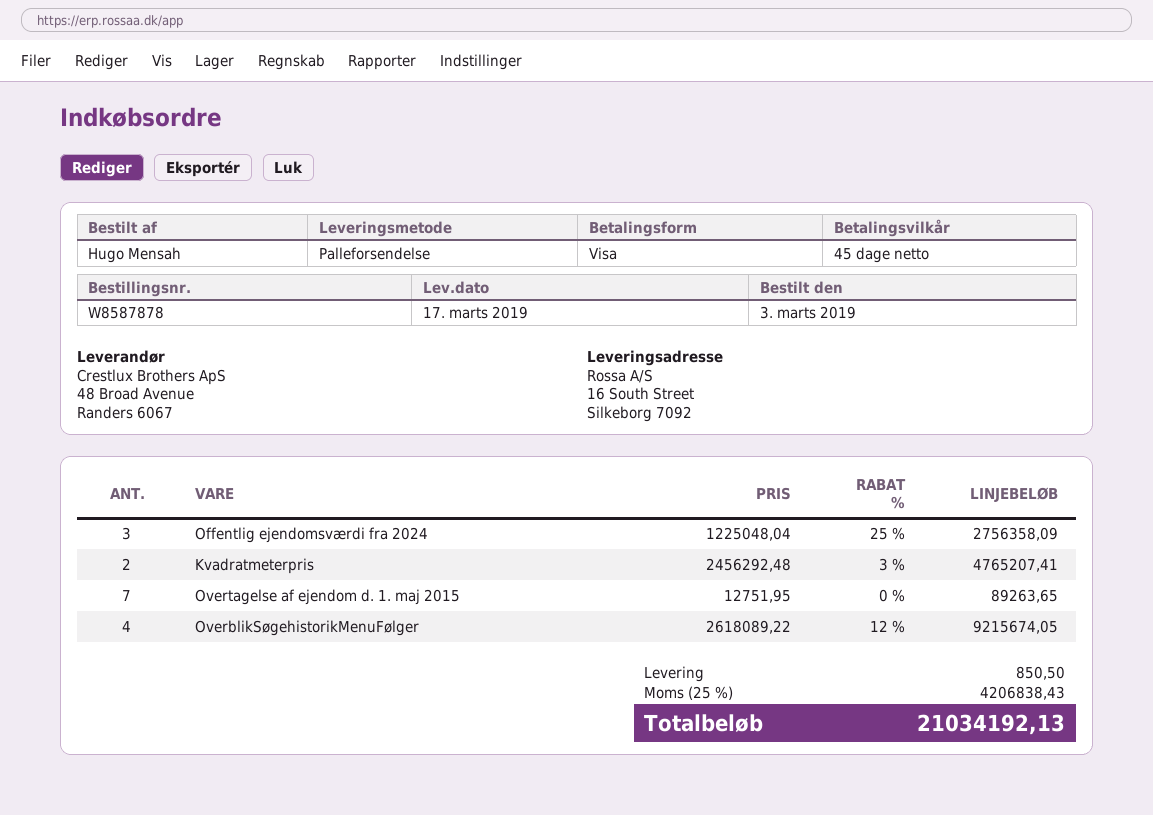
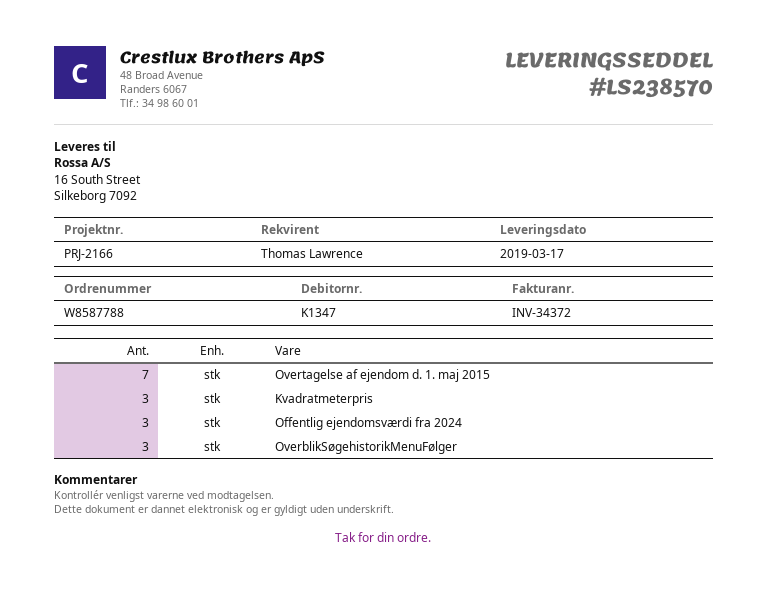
order number: W8587878 -> W8587788
ordered by: Hugo Mensah -> Thomas Lawrence
Kvadratmeterpris: 2 -> 3
OverblikSøgehistorikMenuFølger: 4 -> 3

